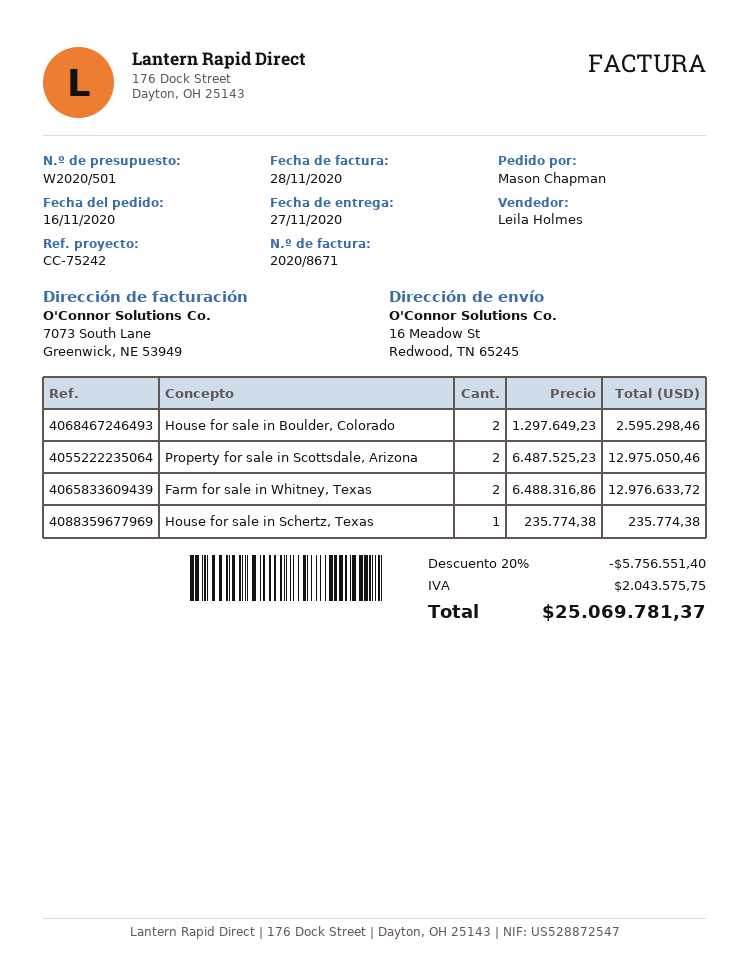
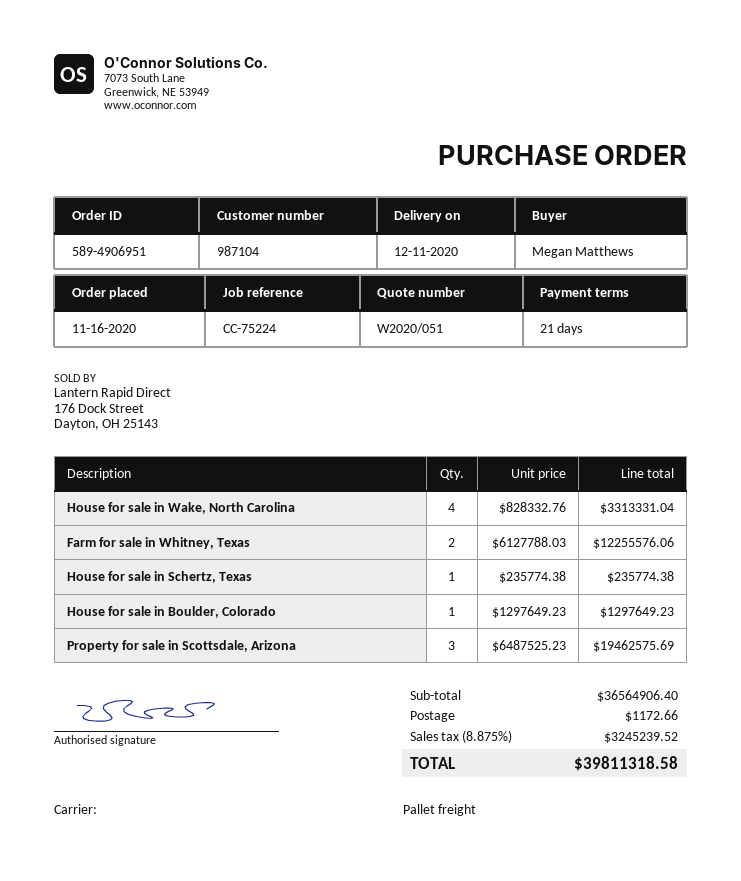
quote number: W2020/501 -> W2020/051
delivery date: 2020-11-27 -> 2020-12-11
reference: CC-75242 -> CC-75224
ordered by: Mason Chapman -> Megan Matthews
House for sale in Boulder, Colorado: 2 x 1297649.23 = 2595298.46 -> 1 x 1297649.23 = 1297649.23
Property for sale in Scottsdale, Arizona: 2 x 6487525.23 = 12975050.46 -> 3 x 6487525.23 = 19462575.69
Farm for sale in Whitney, Texas: 2 x 6488316.86 = 12976633.72 -> 2 x 6127788.03 = 12255576.06
House for sale in Wake, North Carolina: none -> 4 x 828332.76 = 3313331.04
discount: 20% = 5756551.40 -> none
shipping: none -> 1172.66
tax: 2043575.75 -> 3245239.52
total: 25069781.37 -> 39811318.58

